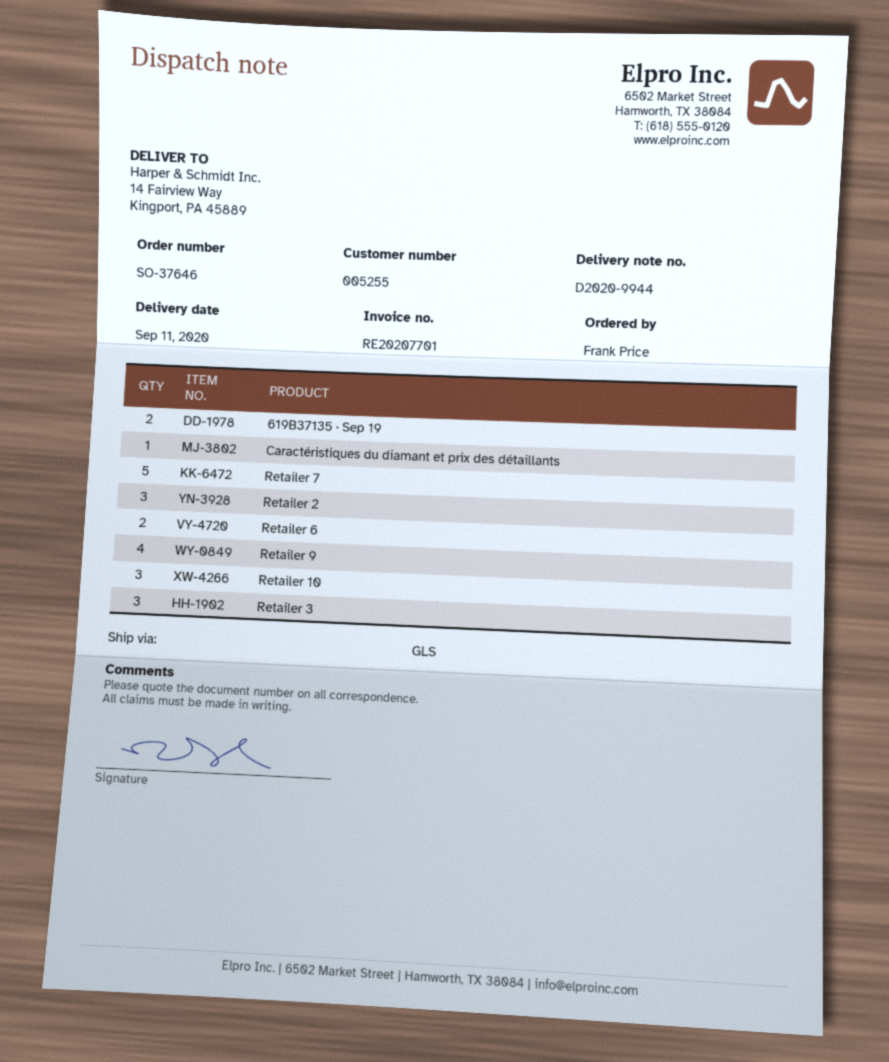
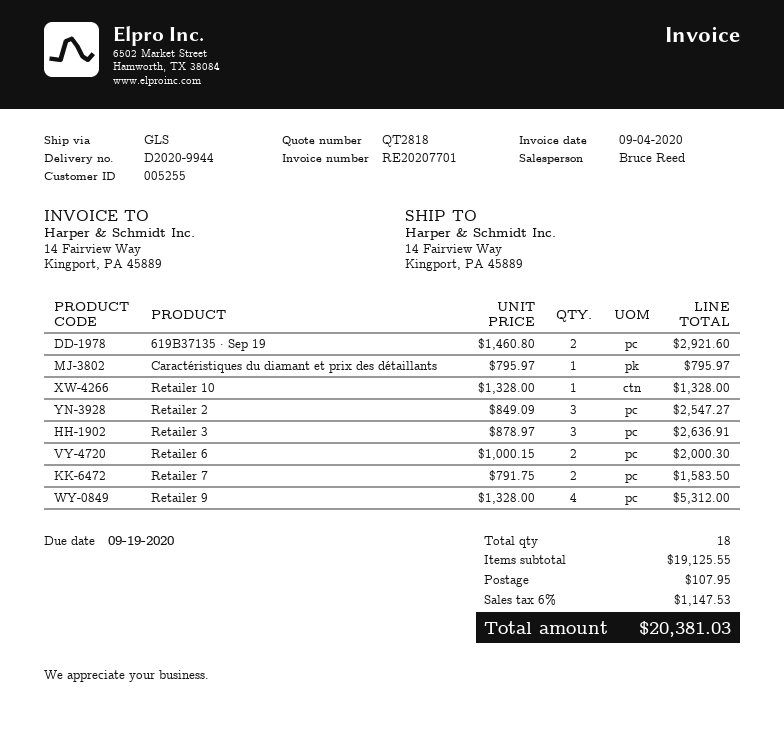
Retailer 7: 5 -> 2
Retailer 10: 3 -> 1

